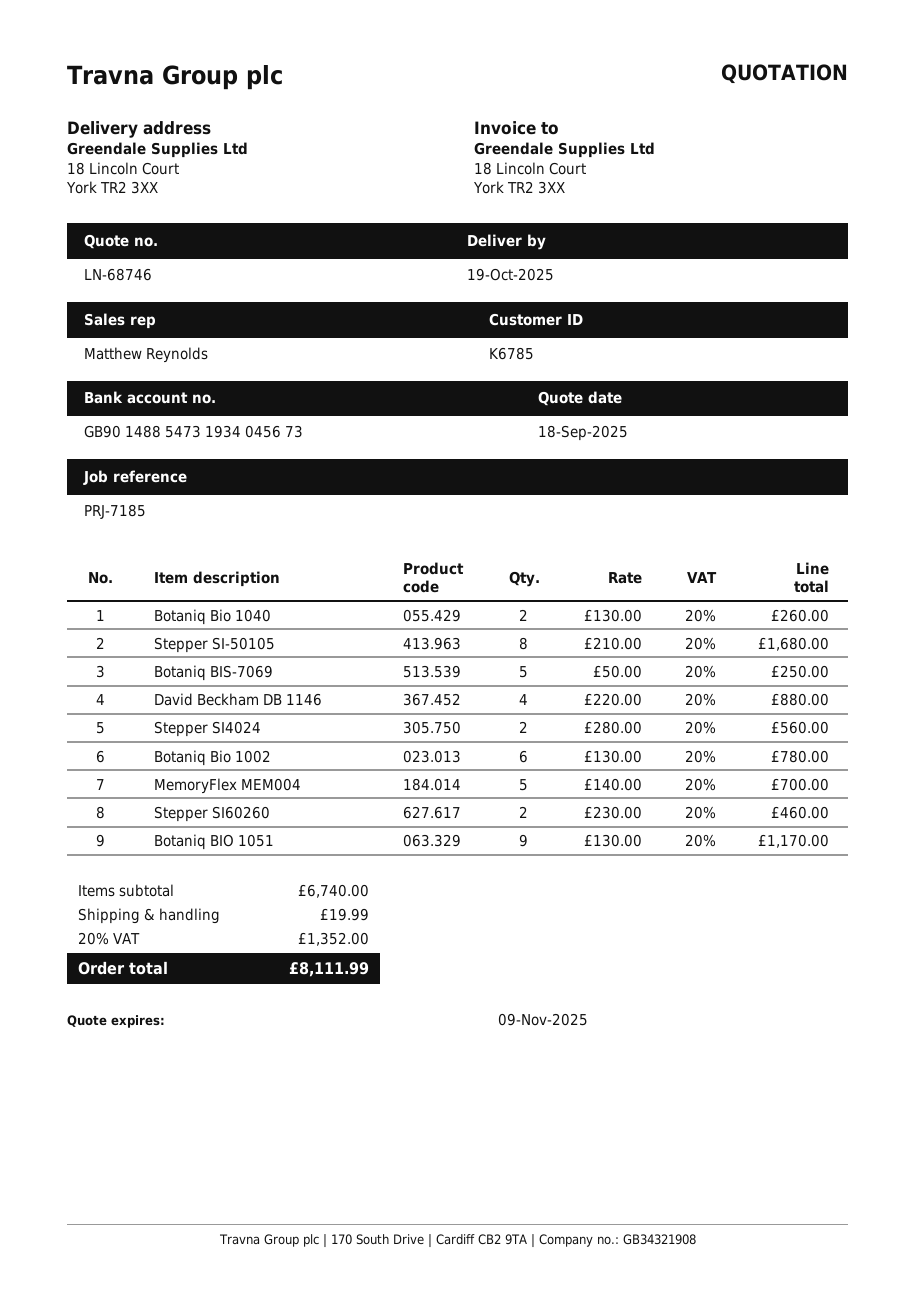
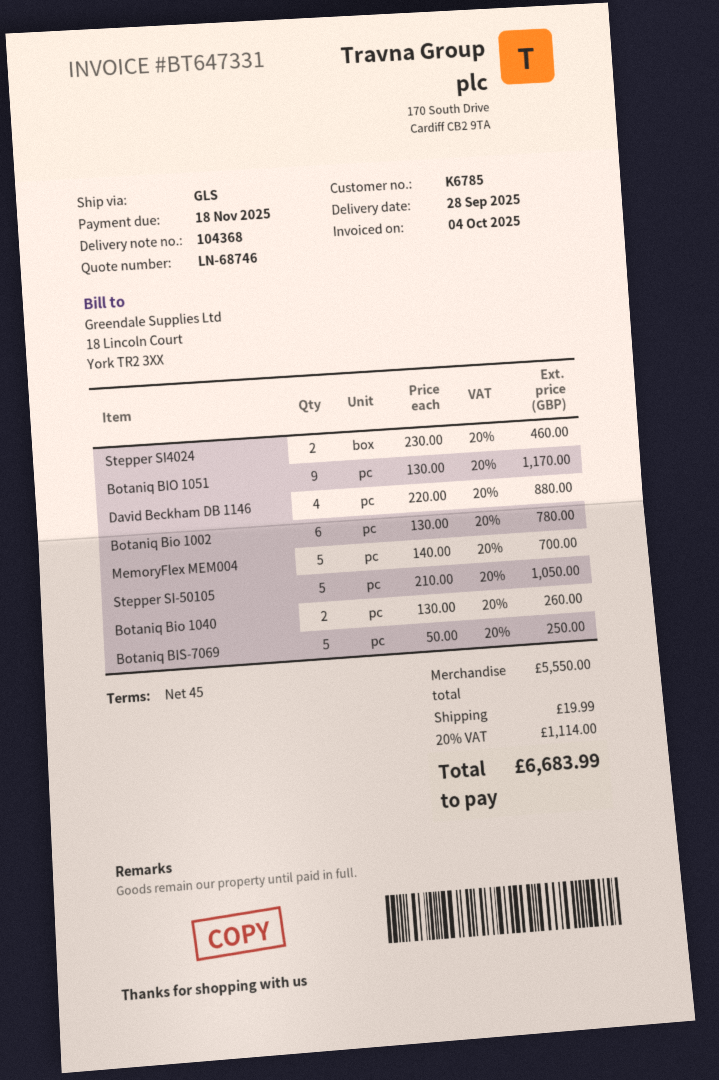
delivery date: 2025-10-19 -> 2025-09-28
Stepper SI-50105: 8 x 210.00 = 1680.00 -> 5 x 210.00 = 1050.00
Stepper SI4024: 2 x 280.00 = 560.00 -> 2 x 230.00 = 460.00
Stepper SI60260: 2 x 230.00 = 460.00 -> none
subtotal: 6740.00 -> 5550.00
tax: 20% = 1352.00 -> 20% = 1114.00
total: 8111.99 -> 6683.99

